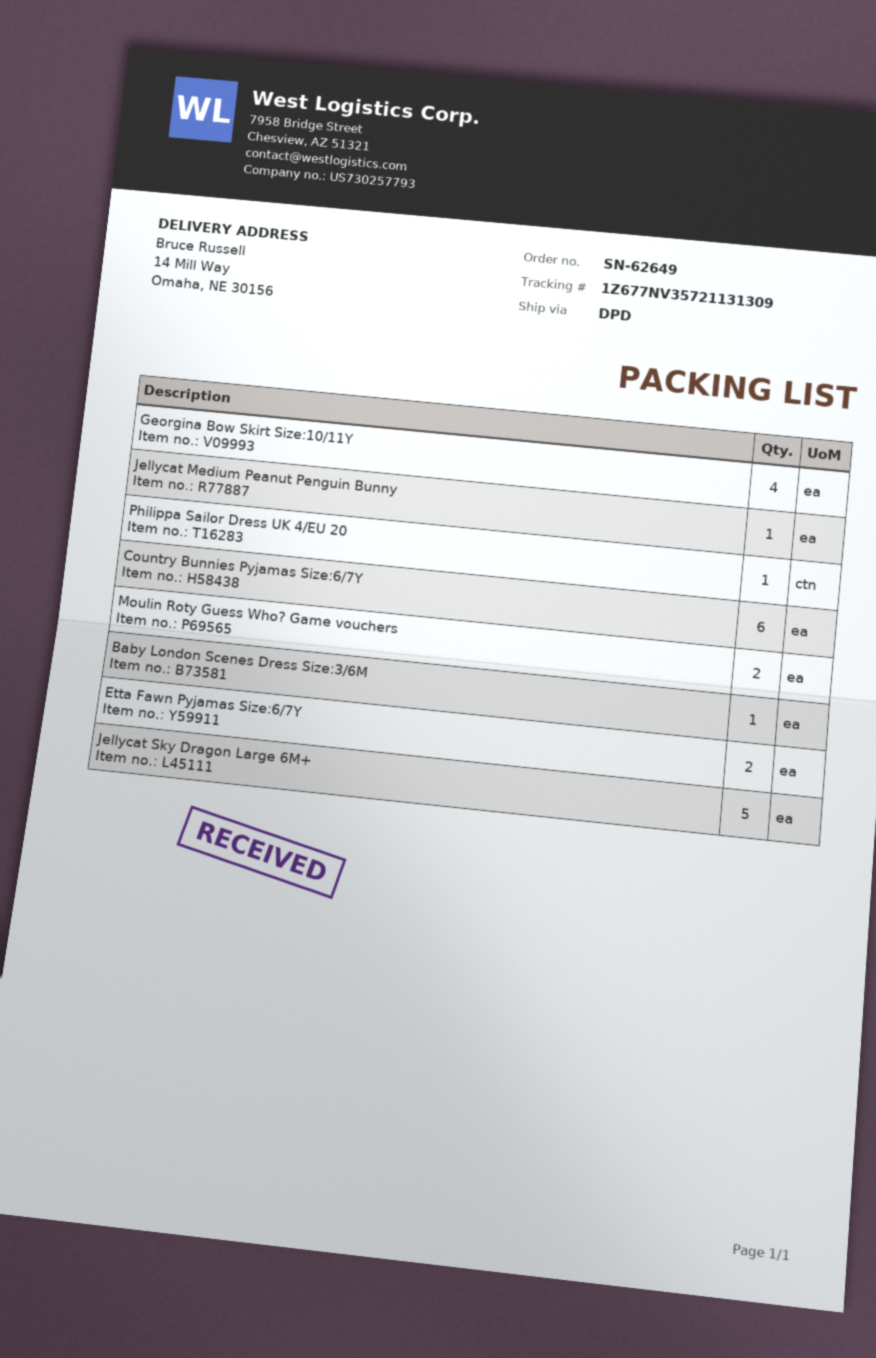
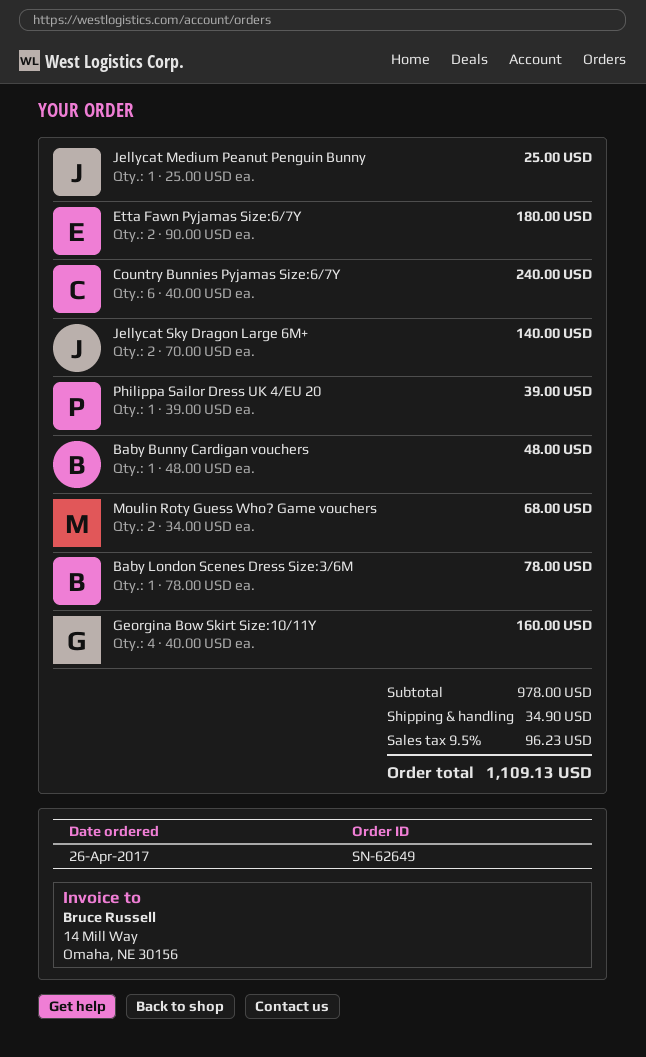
Jellycat Sky Dragon Large 6M+: 5 -> 2
Baby Bunny Cardigan vouchers: none -> 1

